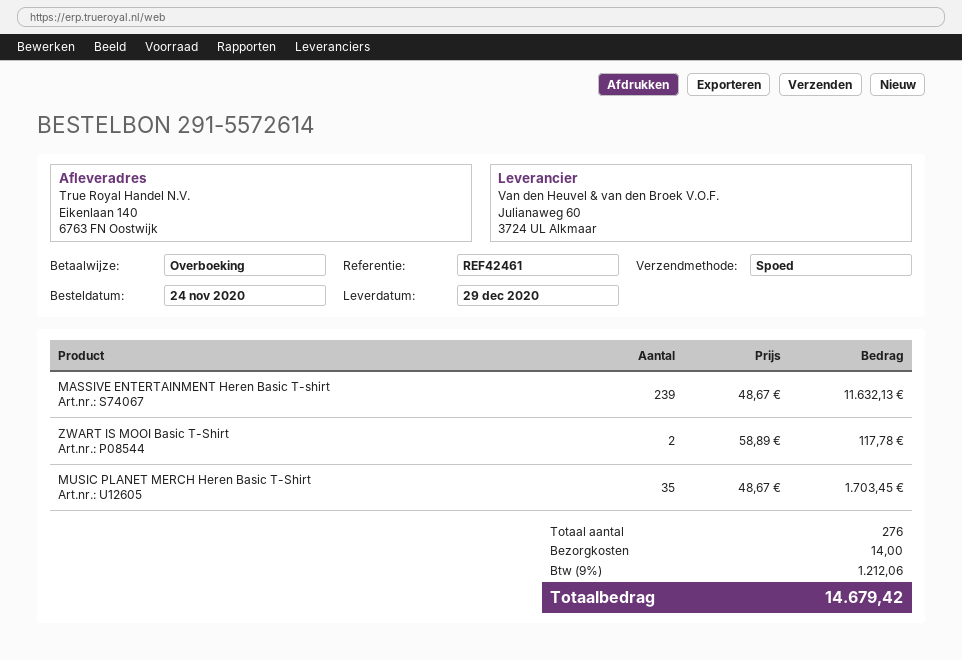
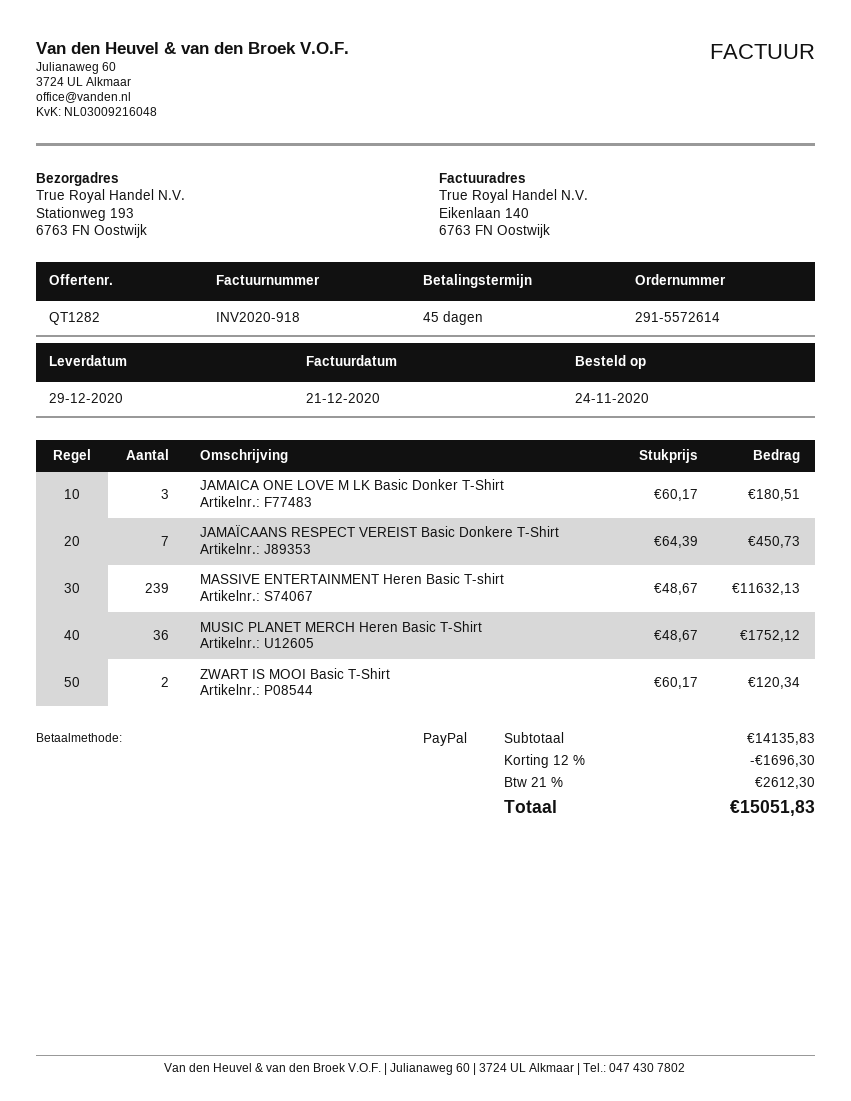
payment method: bank transfer -> PayPal
ship to: Eikenlaan 140, 6763 FN Oostwijk -> Stationweg 193, 6763 FN Oostwijk
ZWART IS MOOI Basic T-Shirt: 2 x 58.89 = 117.78 -> 2 x 60.17 = 120.34
MUSIC PLANET MERCH Heren Basic T-Shirt: 35 x 48.67 = 1703.45 -> 36 x 48.67 = 1752.12
JAMAICA ONE LOVE M LK Basic Donker T-Shirt: none -> 3 x 60.17 = 180.51
JAMAÏCAANS RESPECT VEREIST Basic Donkere T-Shirt: none -> 7 x 64.39 = 450.73
discount: none -> 12% = 1696.30
shipping: 14.00 -> none
tax: 9% = 1212.06 -> 21% = 2612.30
total: 14679.42 -> 15051.83

